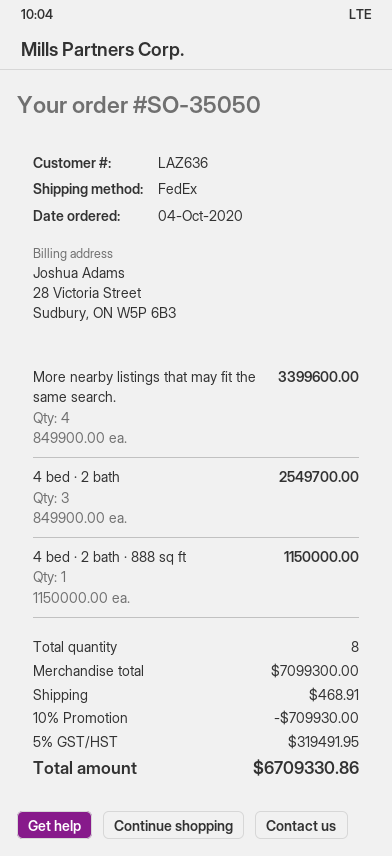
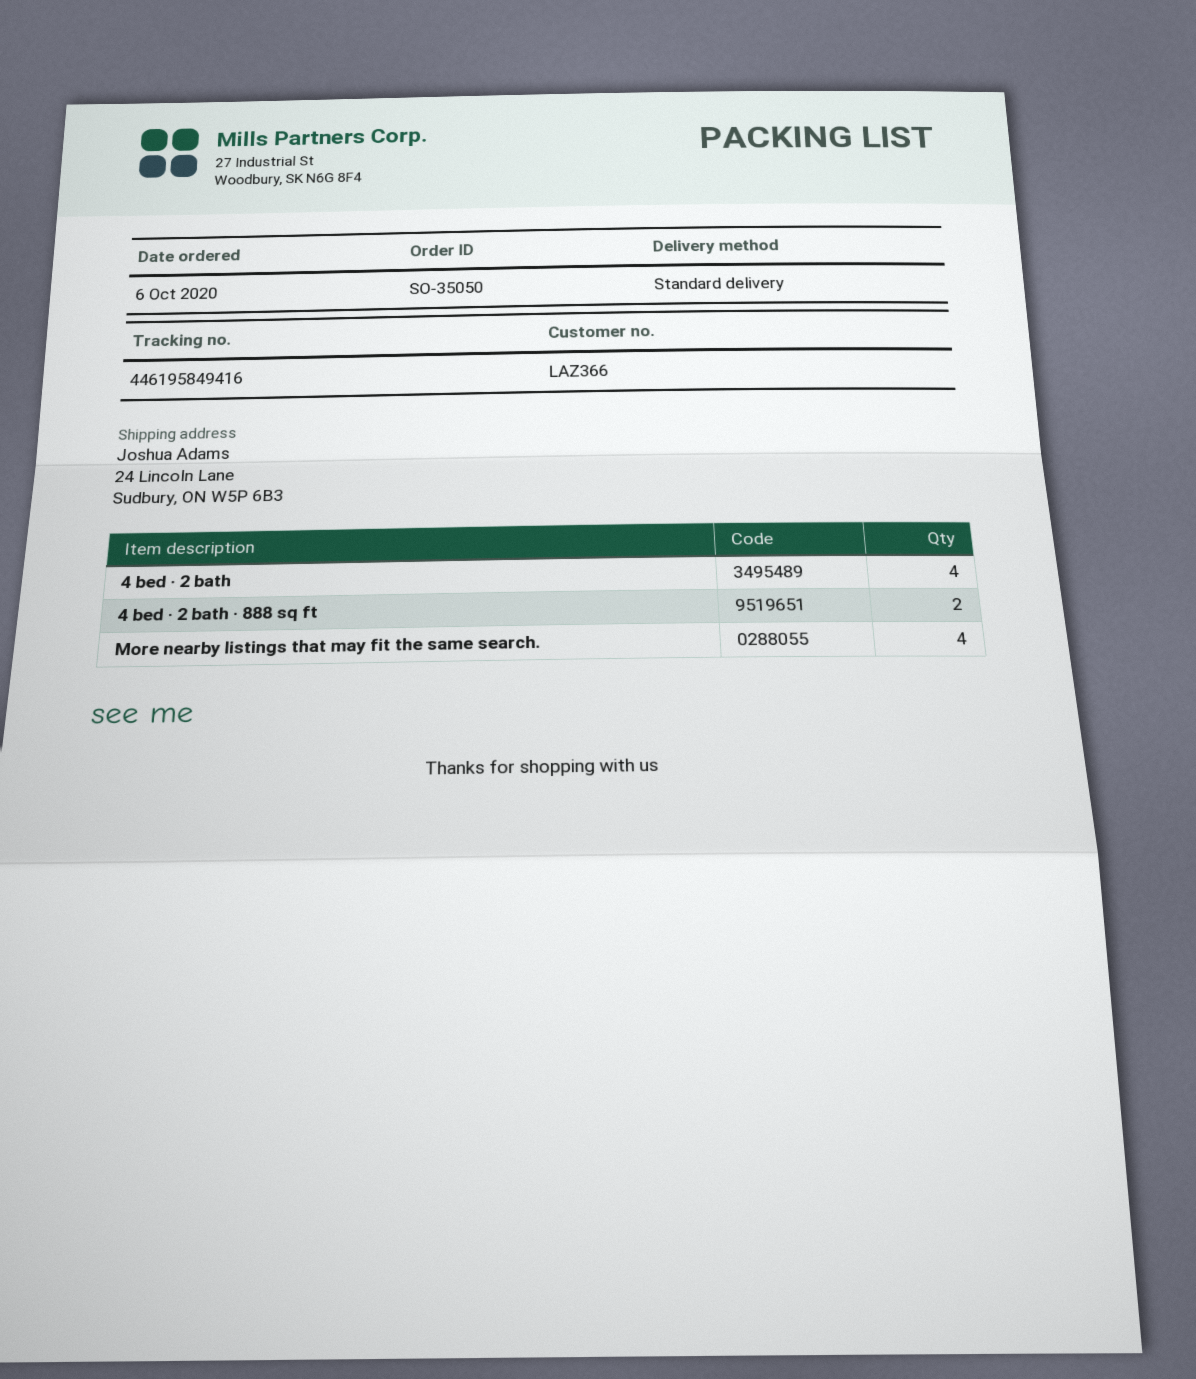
order date: 2020-10-04 -> 2020-10-06
customer number: LAZ636 -> LAZ366
shipping method: FedEx -> standard
4 bed · 2 bath: 3 -> 4
4 bed · 2 bath · 888 sq ft: 1 -> 2

